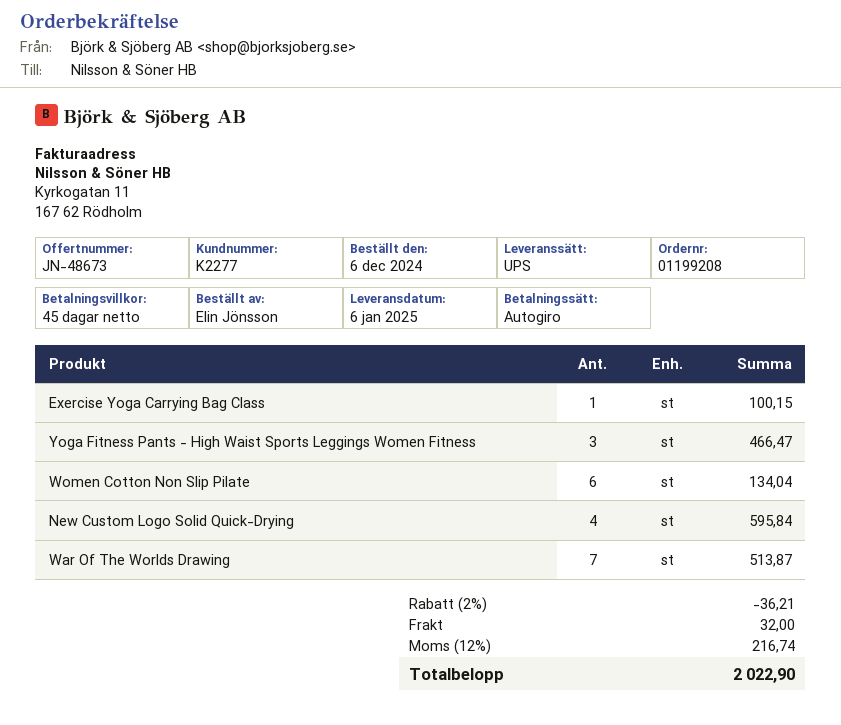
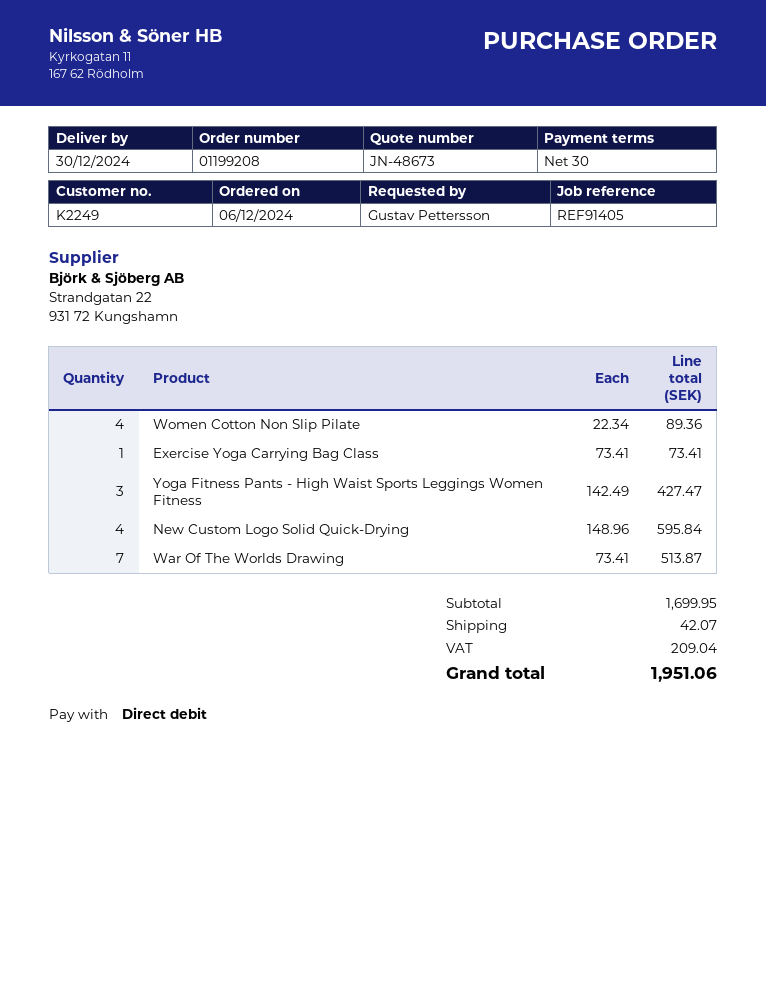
delivery date: 2025-01-06 -> 2024-12-30
payment terms: 45 days -> 30 days
customer number: K2277 -> K2249
ordered by: Elin Jönsson -> Gustav Pettersson
Exercise Yoga Carrying Bag Class: 1 for 100.15 -> 1 for 73.41
Yoga Fitness Pants - High Waist Sports Leggings Women Fitness: 3 for 466.47 -> 3 for 427.47
Women Cotton Non Slip Pilate: 6 for 134.04 -> 4 for 89.36
discount: 2% = 36.21 -> none
shipping: 32.00 -> 42.07
tax: 216.74 -> 209.04
total: 2022.90 -> 1951.06

